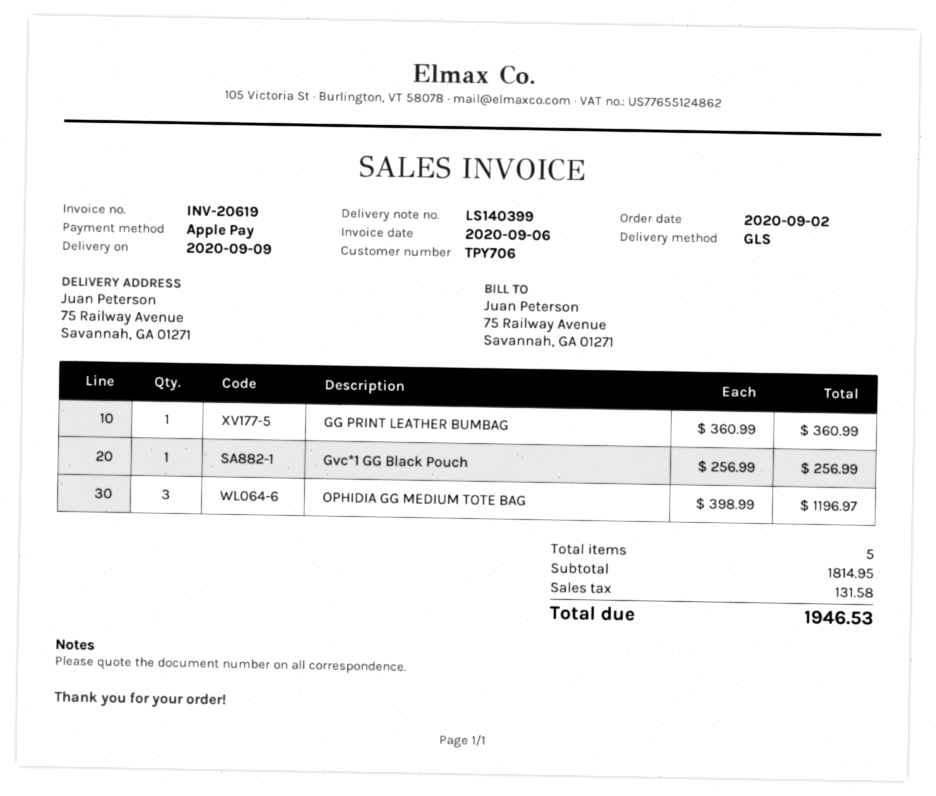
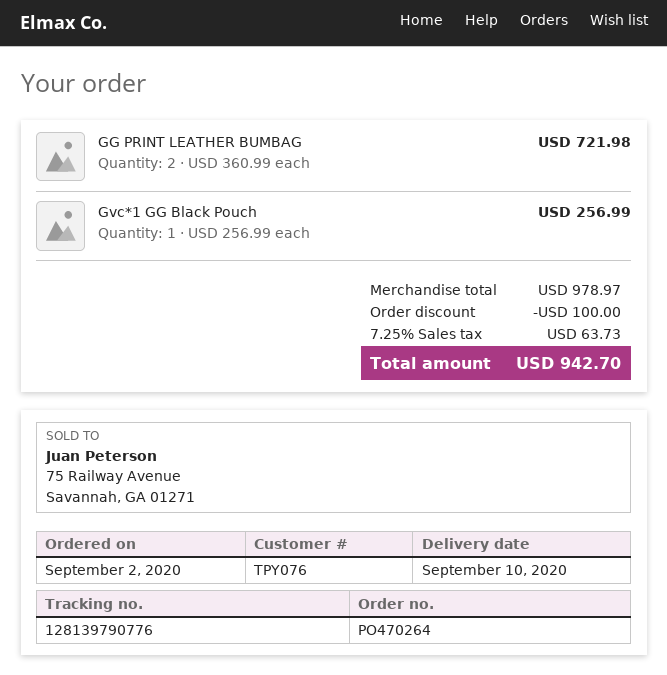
delivery date: 2020-09-09 -> 2020-09-10
customer number: TPY706 -> TPY076
GG PRINT LEATHER BUMBAG: 1 x 360.99 = 360.99 -> 2 x 360.99 = 721.98
OPHIDIA GG MEDIUM TOTE BAG: 3 x 398.99 = 1196.97 -> none
subtotal: 1814.95 -> 978.97
discount: none -> 100.00
tax: 131.58 -> 63.73
total: 1946.53 -> 942.70

